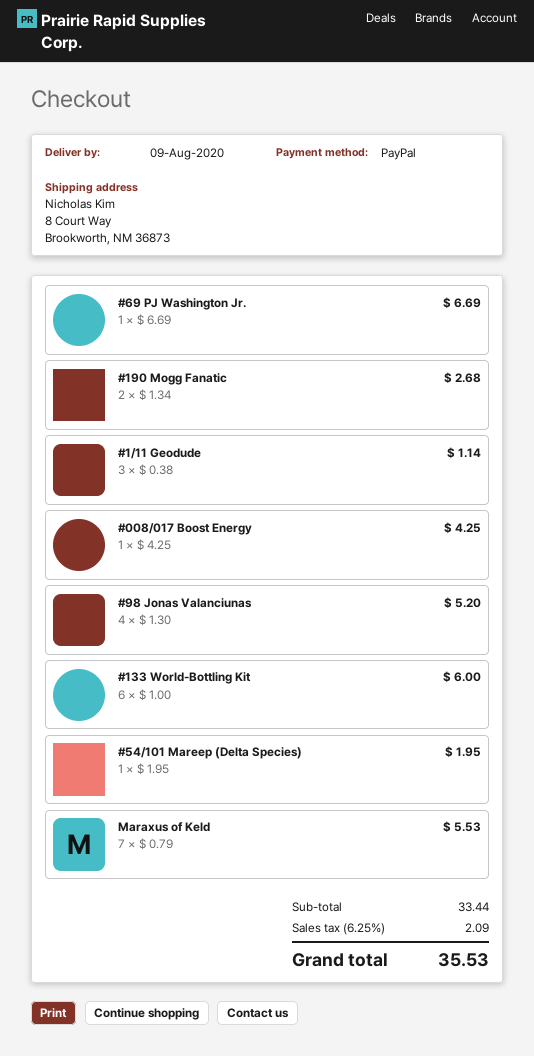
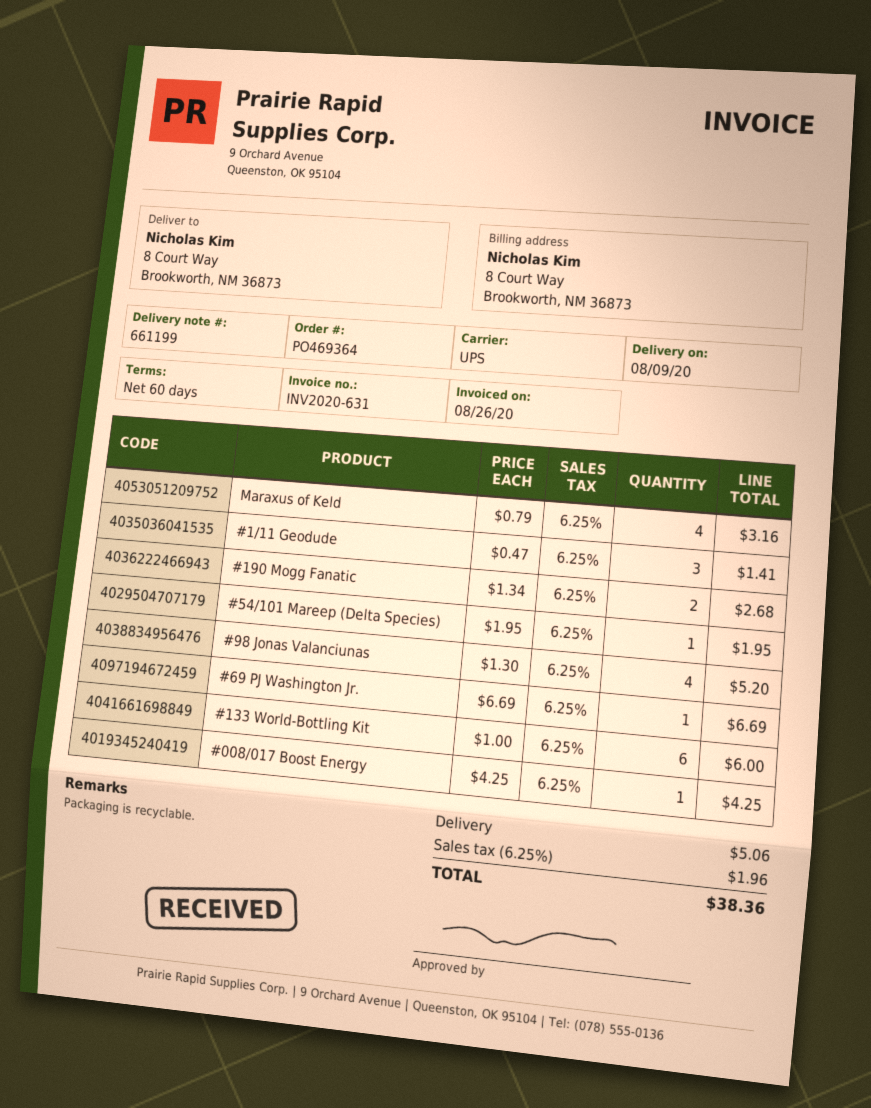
#1/11 Geodude: 3 x 0.38 = 1.14 -> 3 x 0.47 = 1.41
Maraxus of Keld: 7 x 0.79 = 5.53 -> 4 x 0.79 = 3.16
shipping: none -> 5.06
tax: 6.25% = 2.09 -> 6.25% = 1.96
total: 35.53 -> 38.36

